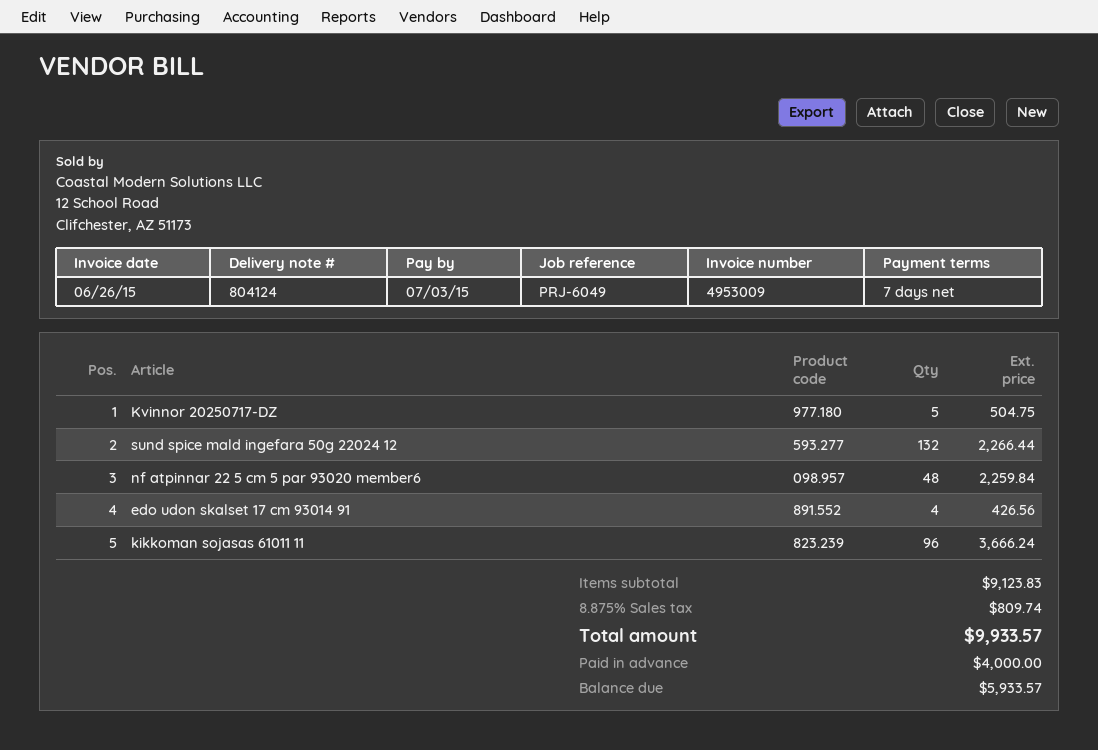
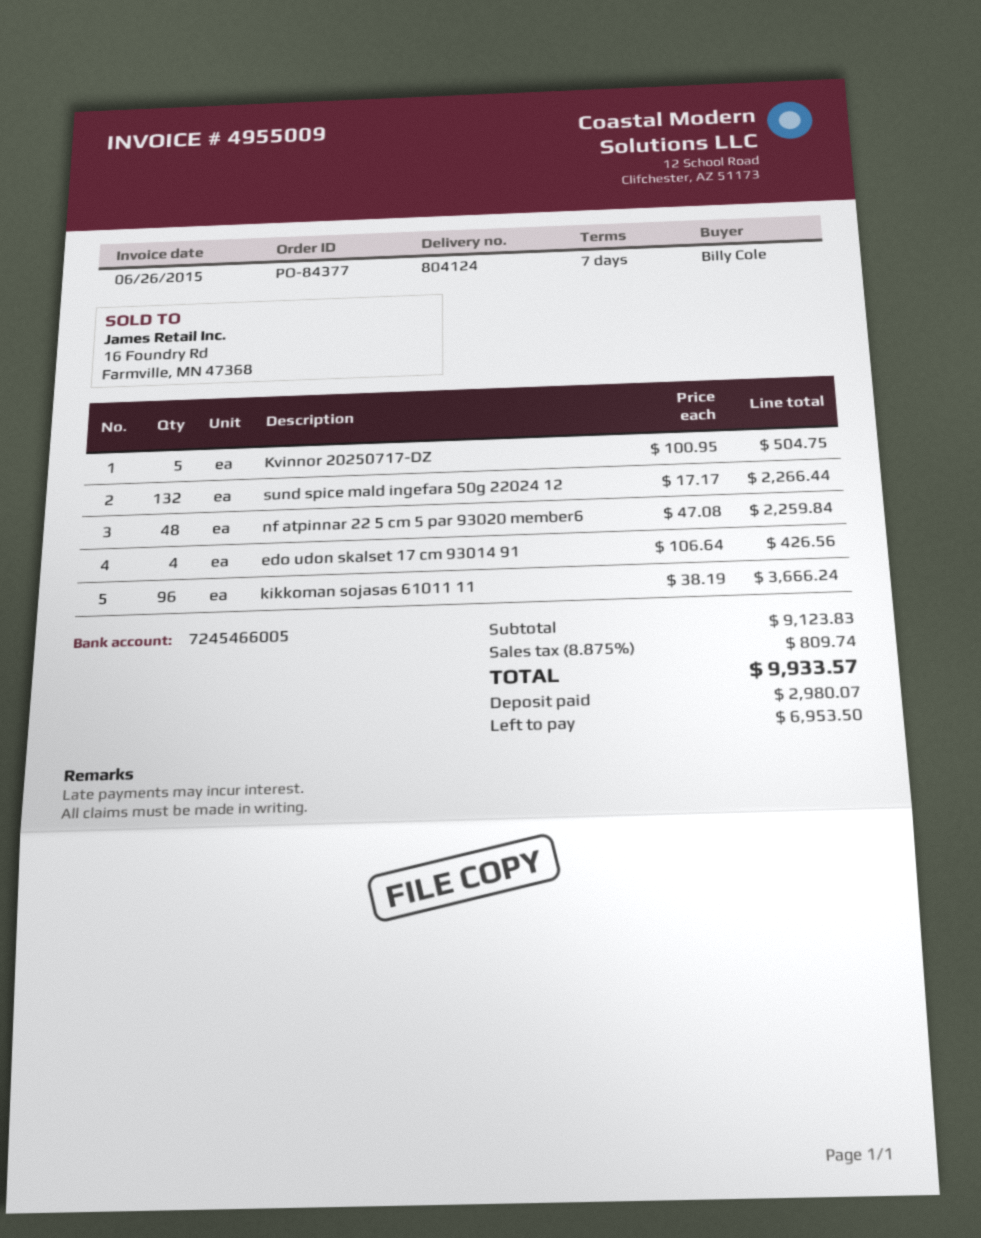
invoice number: 4953009 -> 4955009
deposit: 4000.00 -> 2980.07
balance: 5933.57 -> 6953.50

